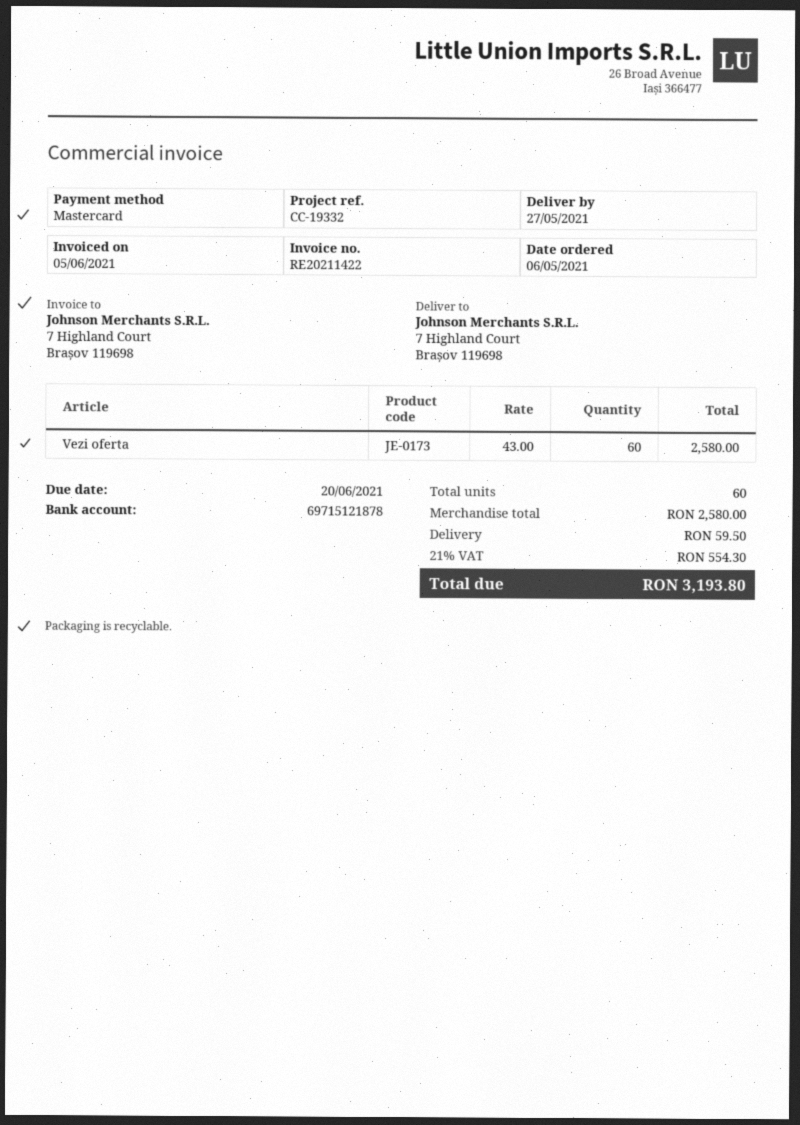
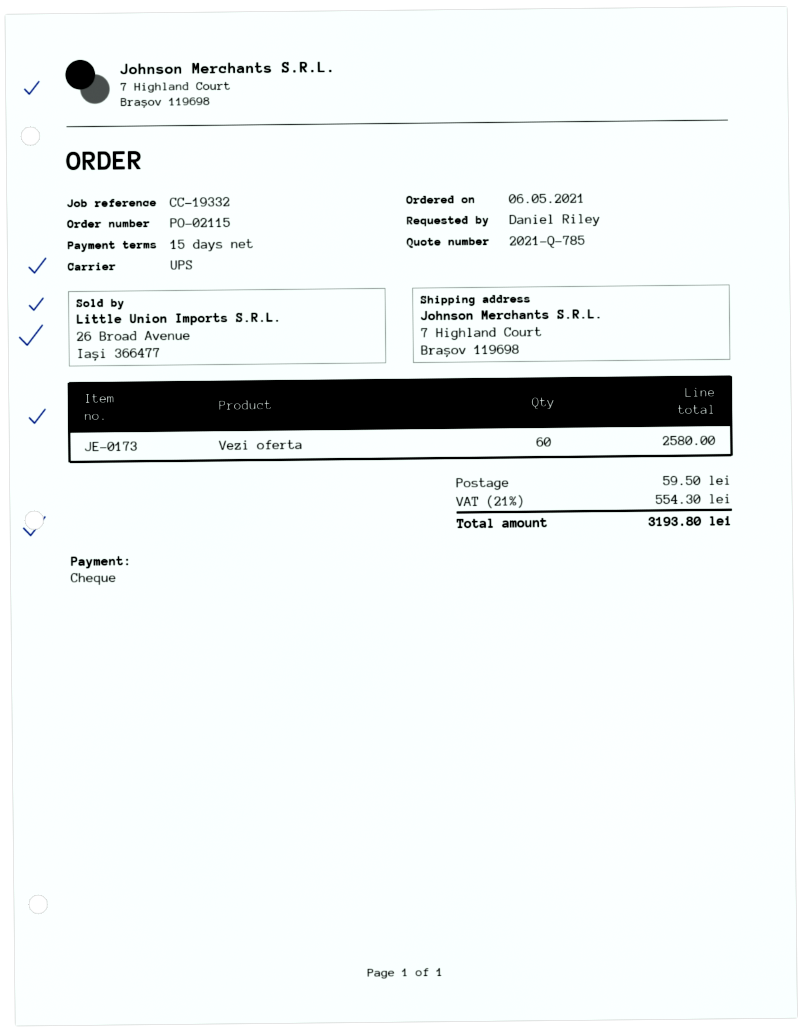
payment method: Mastercard -> cheque

